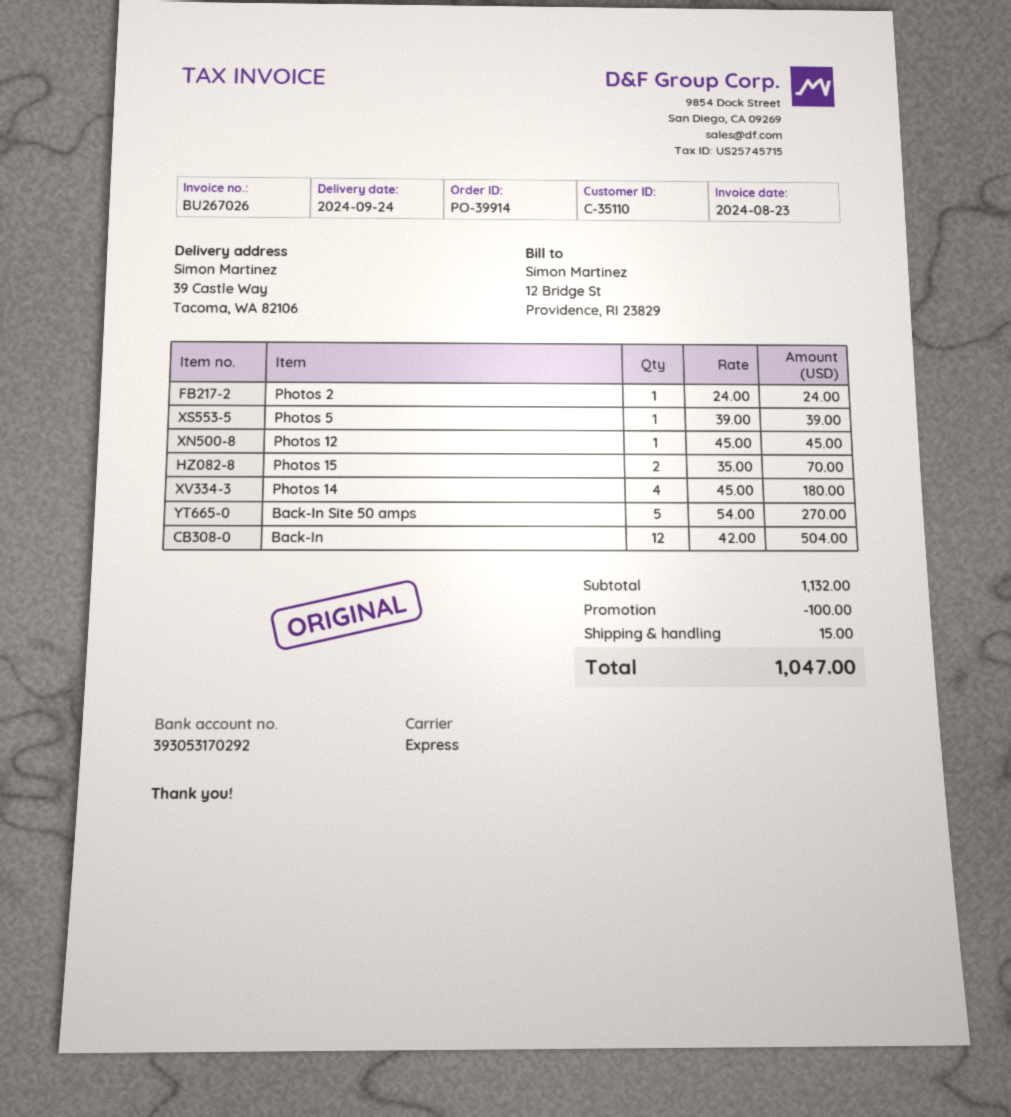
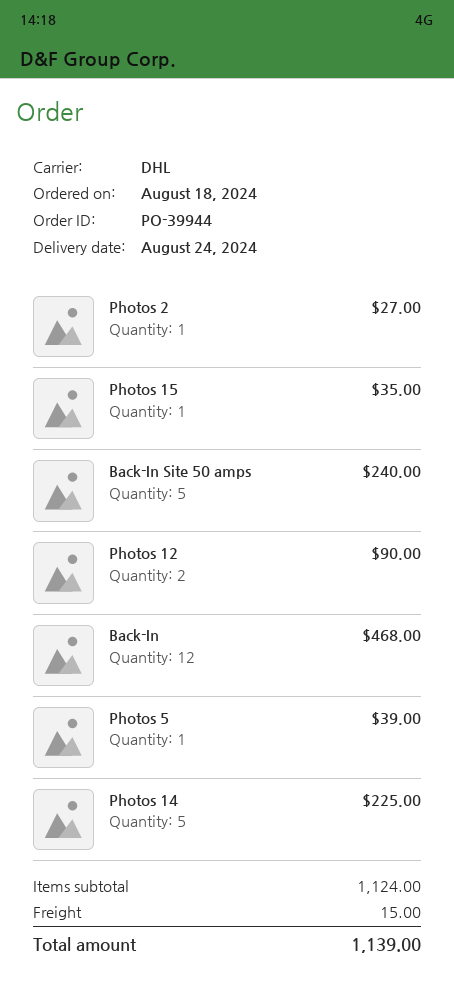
order number: PO-39914 -> PO-39944
delivery date: 2024-09-24 -> 2024-08-24
shipping method: express -> DHL
Photos 2: 1 for 24.00 -> 1 for 27.00
Photos 12: 1 for 45.00 -> 2 for 90.00
Photos 15: 2 for 70.00 -> 1 for 35.00
Photos 14: 4 for 180.00 -> 5 for 225.00
Back-In Site 50 amps: 5 for 270.00 -> 5 for 240.00
Back-In: 12 for 504.00 -> 12 for 468.00
subtotal: 1132.00 -> 1124.00
discount: 100.00 -> none
total: 1047.00 -> 1139.00

